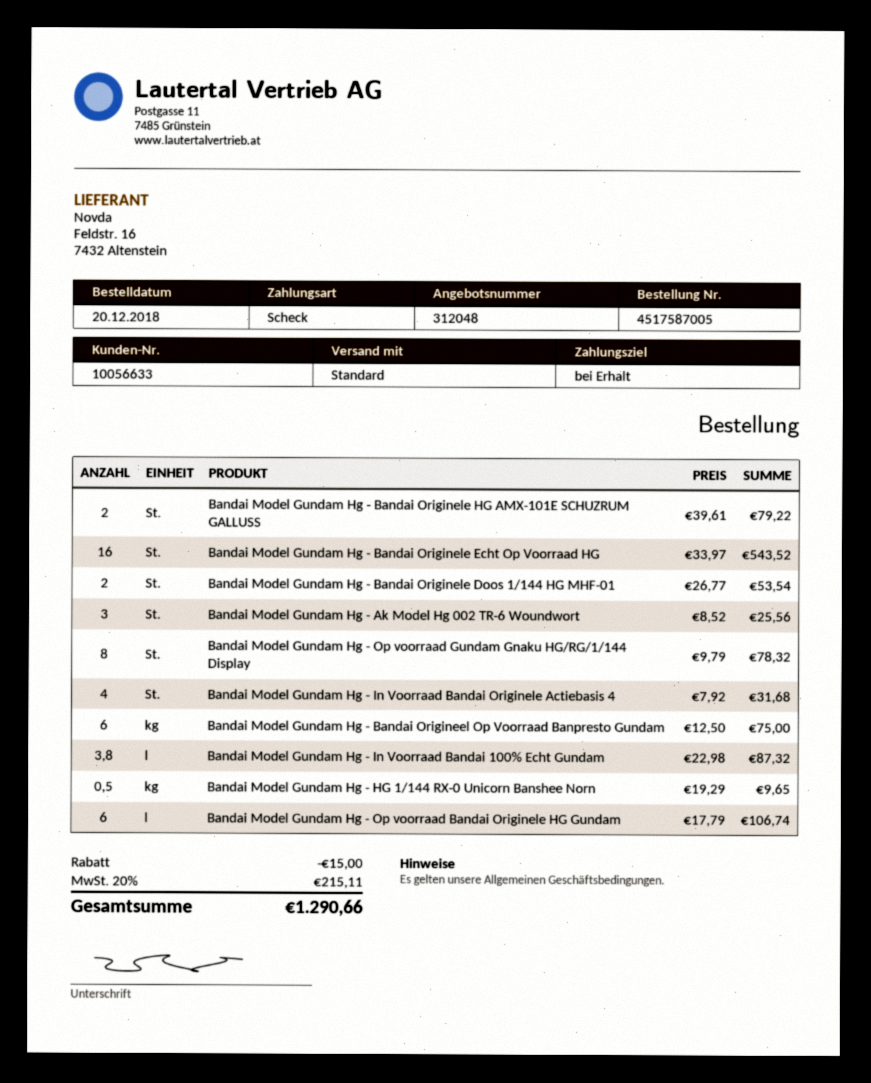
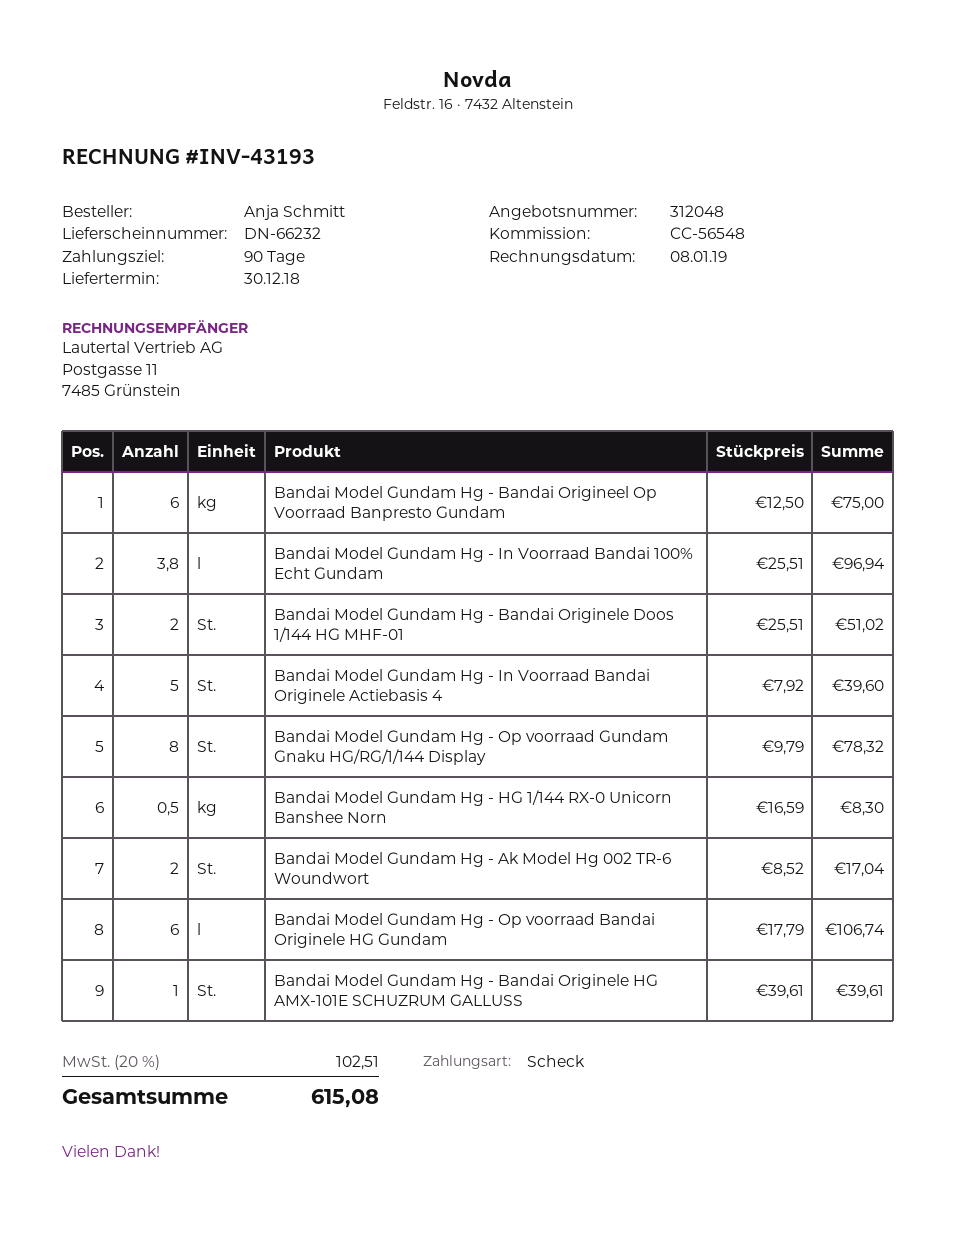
payment terms: on receipt -> 90 days
Bandai Model Gundam Hg - Bandai Originele HG AMX-101E SCHUZRUM GALLUSS: 2 x 39.61 = 79.22 -> 1 x 39.61 = 39.61
Bandai Model Gundam Hg - Bandai Originele Echt Op Voorraad HG: 16 x 33.97 = 543.52 -> none
Bandai Model Gundam Hg - Bandai Originele Doos 1/144 HG MHF-01: 2 x 26.77 = 53.54 -> 2 x 25.51 = 51.02
Bandai Model Gundam Hg - Ak Model Hg 002 TR-6 Woundwort: 3 x 8.52 = 25.56 -> 2 x 8.52 = 17.04
Bandai Model Gundam Hg - In Voorraad Bandai Originele Actiebasis 4: 4 x 7.92 = 31.68 -> 5 x 7.92 = 39.60
Bandai Model Gundam Hg - In Voorraad Bandai 100% Echt Gundam: 3.8 x 22.98 = 87.32 -> 3.8 x 25.51 = 96.94
Bandai Model Gundam Hg - HG 1/144 RX-0 Unicorn Banshee Norn: 0.5 x 19.29 = 9.65 -> 0.5 x 16.59 = 8.30
discount: 15.00 -> none
tax: 20% = 215.11 -> 20% = 102.51
total: 1290.66 -> 615.08

